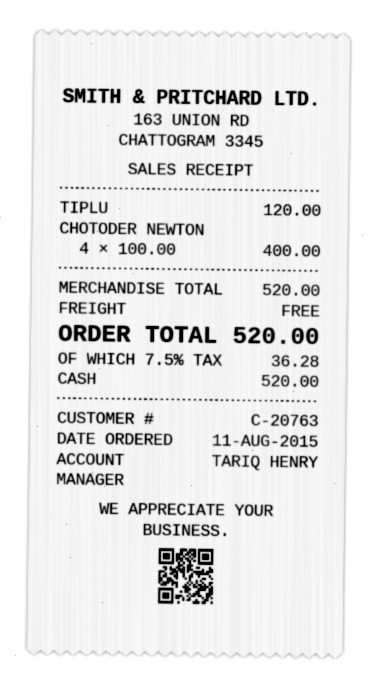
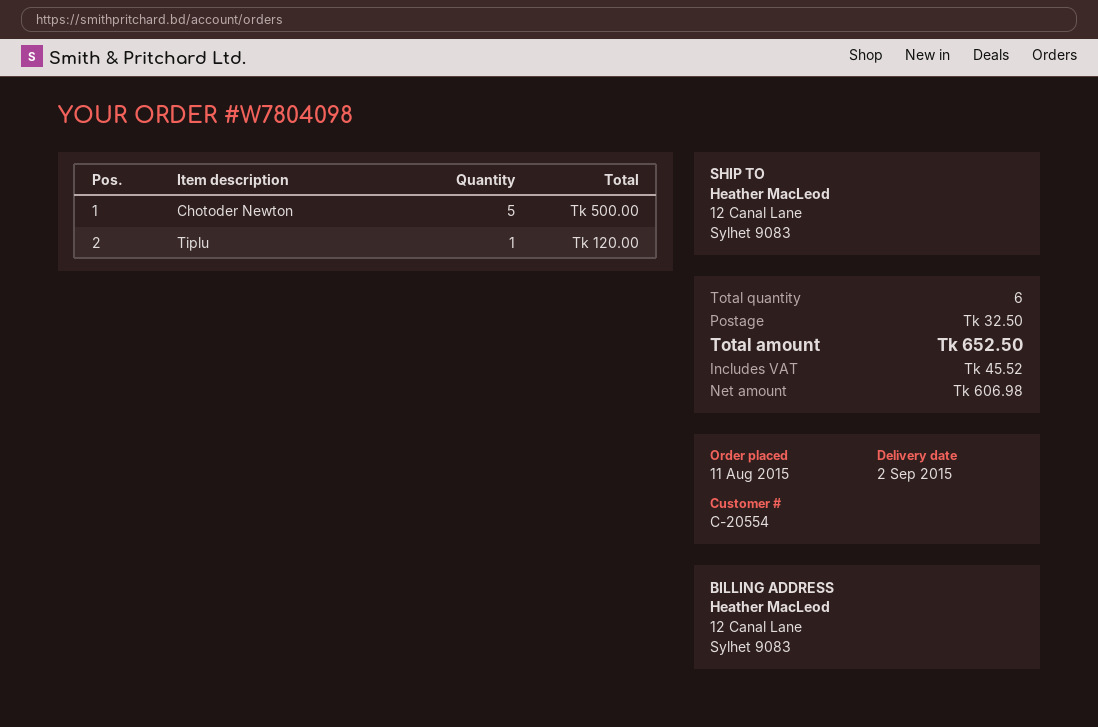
customer number: C-20763 -> C-20554
CHOTODER NEWTON: 4 for 400.00 -> 5 for 500.00
shipping: 0.00 -> 32.50
tax: 36.28 -> 45.52
total: 520.00 -> 652.50

